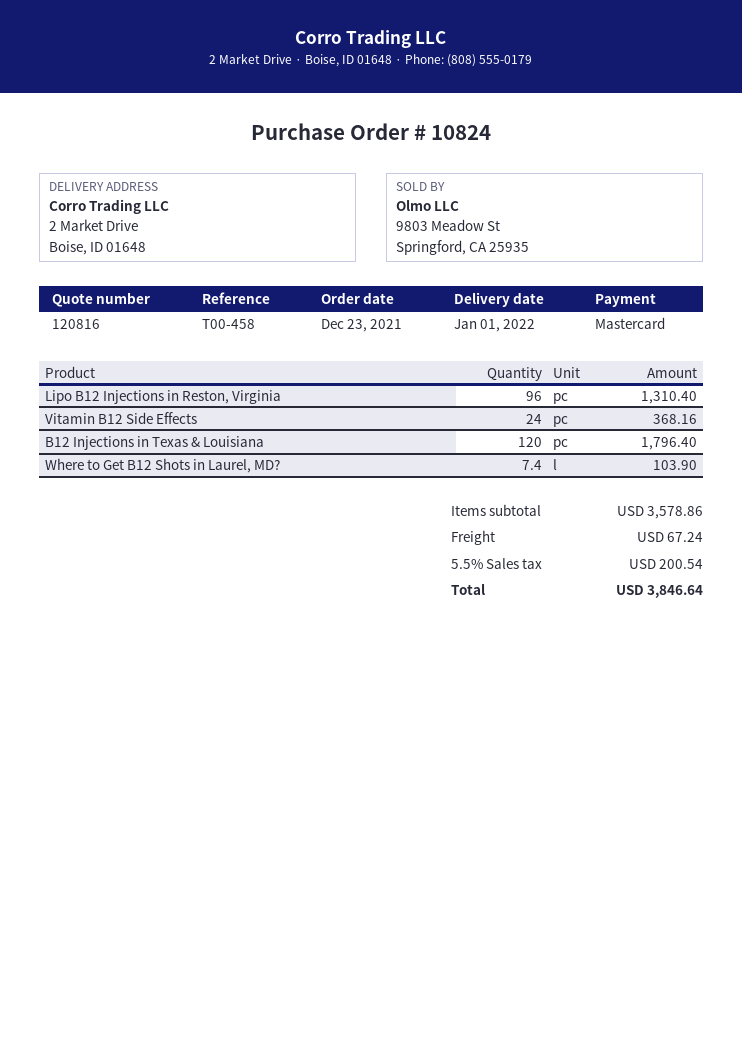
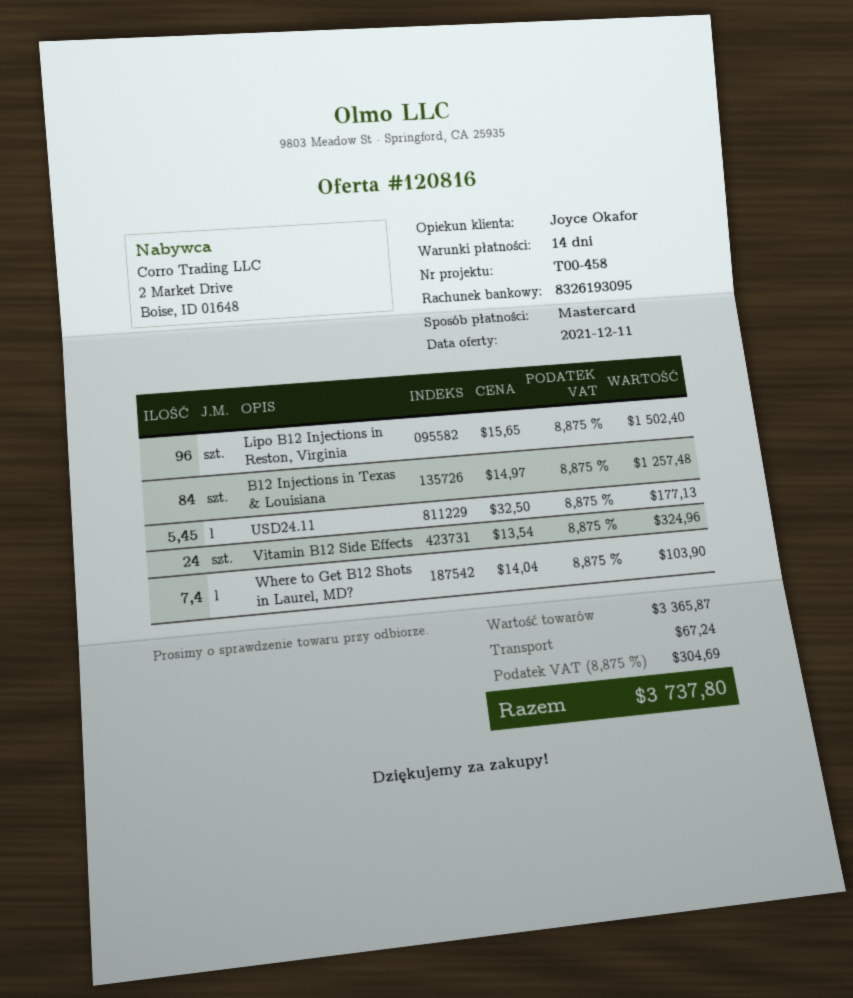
Lipo B12 Injections in Reston, Virginia: 96 for 1310.40 -> 96 for 1502.40
Vitamin B12 Side Effects: 24 for 368.16 -> 24 for 324.96
B12 Injections in Texas & Louisiana: 120 for 1796.40 -> 84 for 1257.48
USD24.11: none -> 5.45 for 177.13
subtotal: 3578.86 -> 3365.87
tax: 5.5% = 200.54 -> 8.875% = 304.69
total: 3846.64 -> 3737.80

